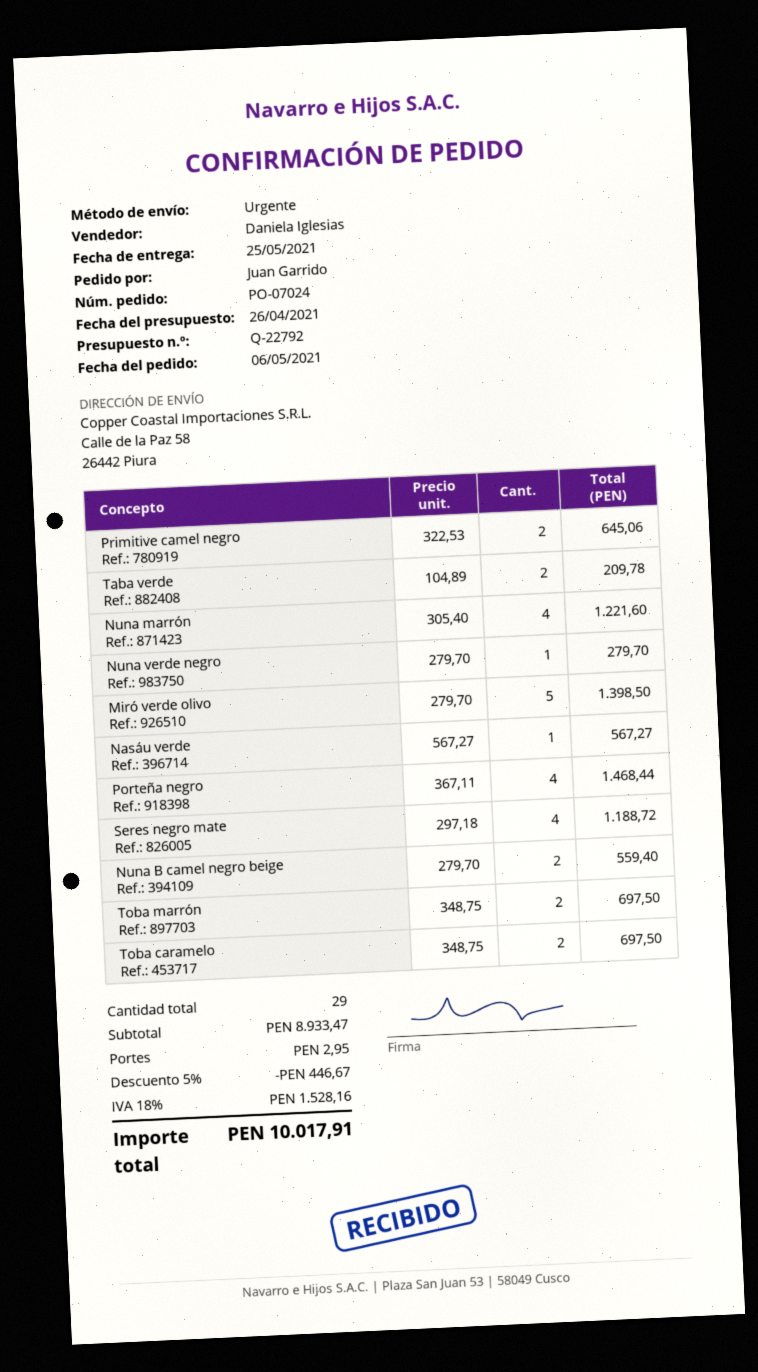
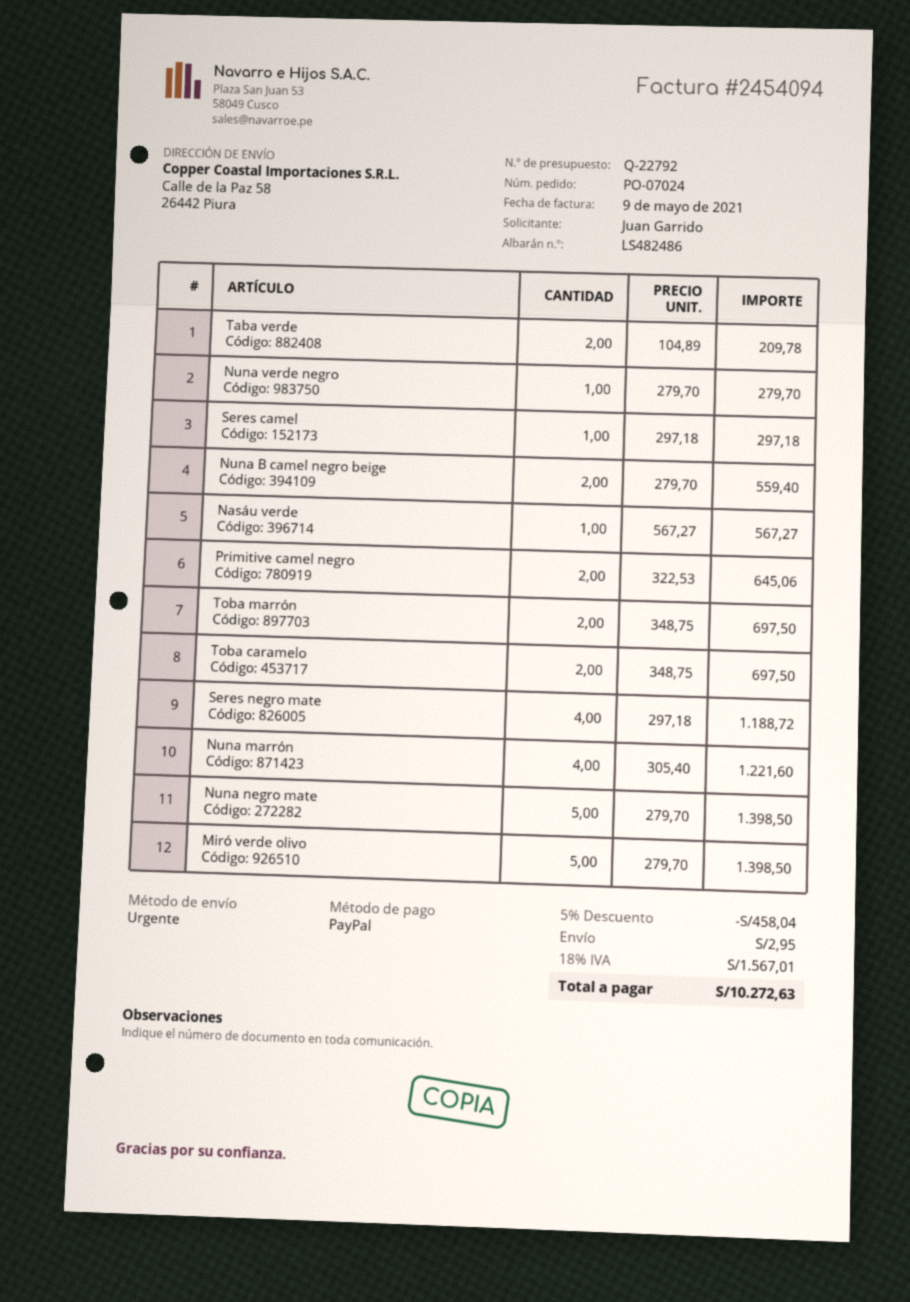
Porteña negro: 4 x 367.11 = 1468.44 -> none
Seres camel: none -> 1 x 297.18 = 297.18
Nuna negro mate: none -> 5 x 279.70 = 1398.50
discount: 5% = 446.67 -> 5% = 458.04
tax: 18% = 1528.16 -> 18% = 1567.01
total: 10017.91 -> 10272.63

